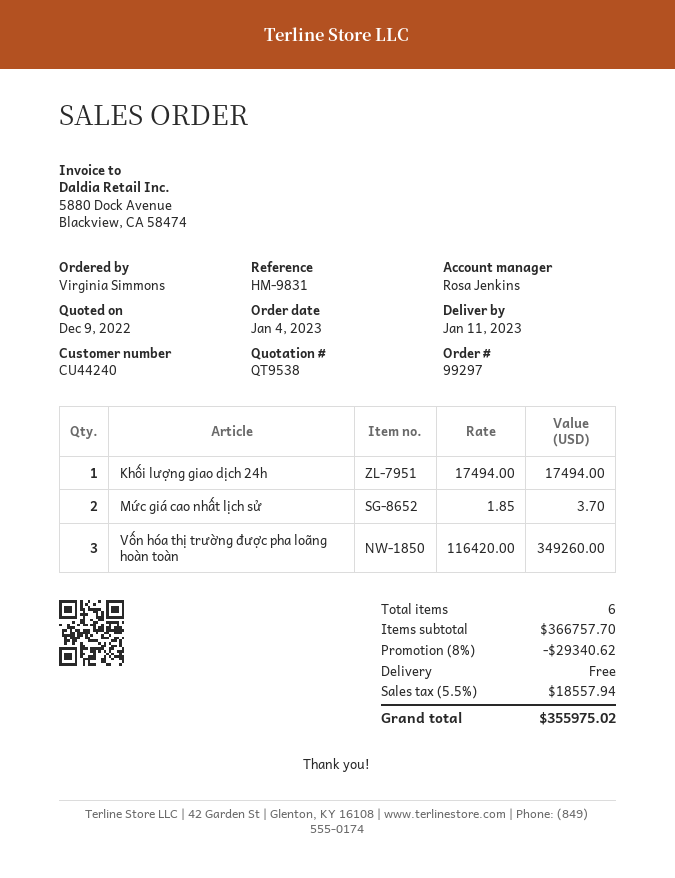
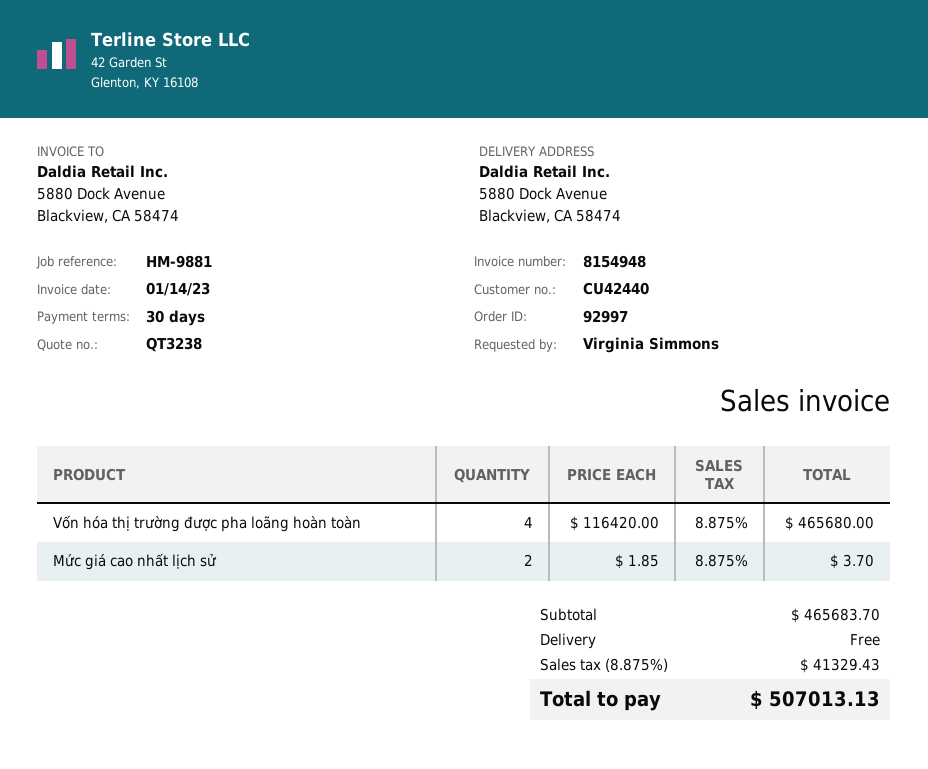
quote number: QT9538 -> QT3238
order number: 99297 -> 92997
customer number: CU44240 -> CU42440
reference: HM-9831 -> HM-9881
Khối lượng giao dịch 24h: 1 x 17494.00 = 17494.00 -> none
Vốn hóa thị trường được pha loãng hoàn toàn: 3 x 116420.00 = 349260.00 -> 4 x 116420.00 = 465680.00
subtotal: 366757.70 -> 465683.70
discount: 8% = 29340.62 -> none
tax: 5.5% = 18557.94 -> 8.875% = 41329.43
total: 355975.02 -> 507013.13

